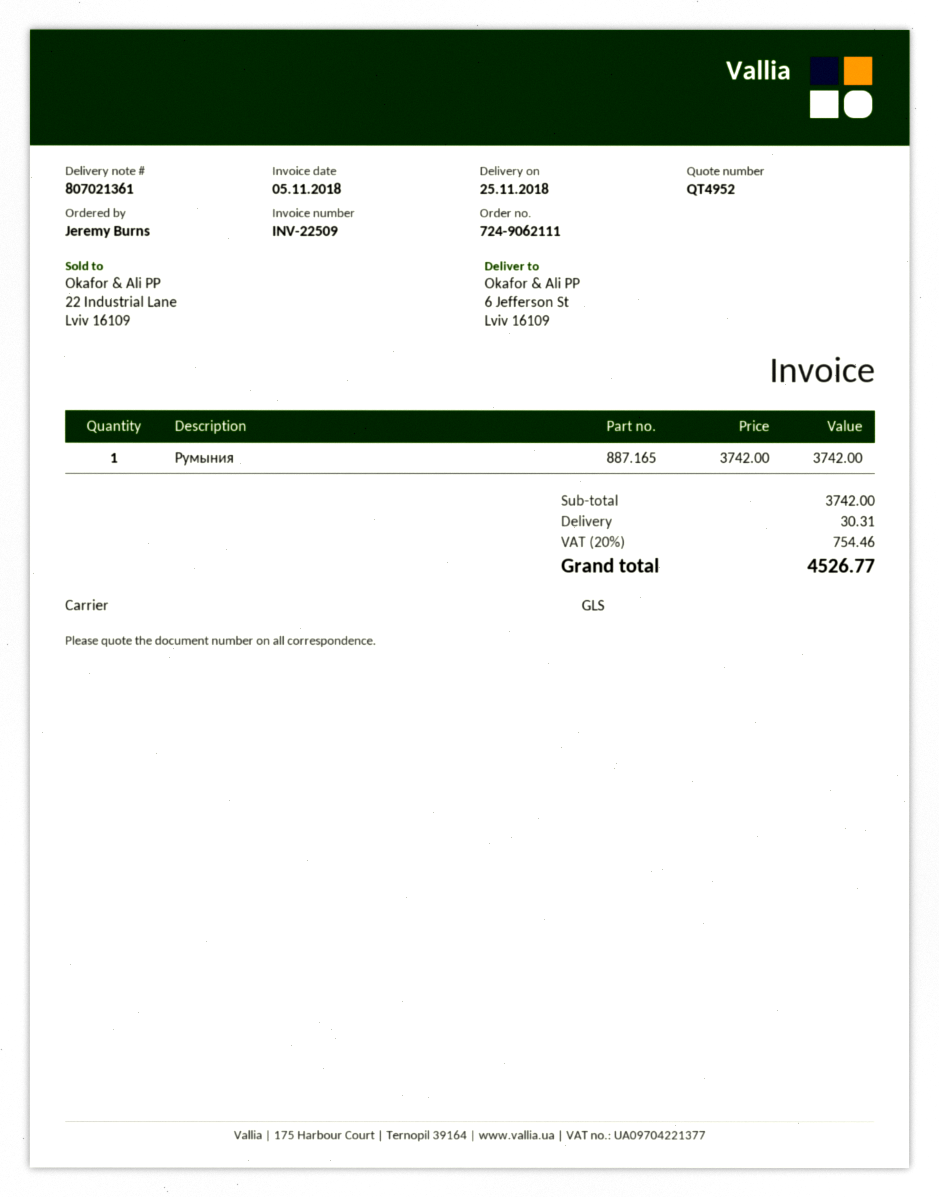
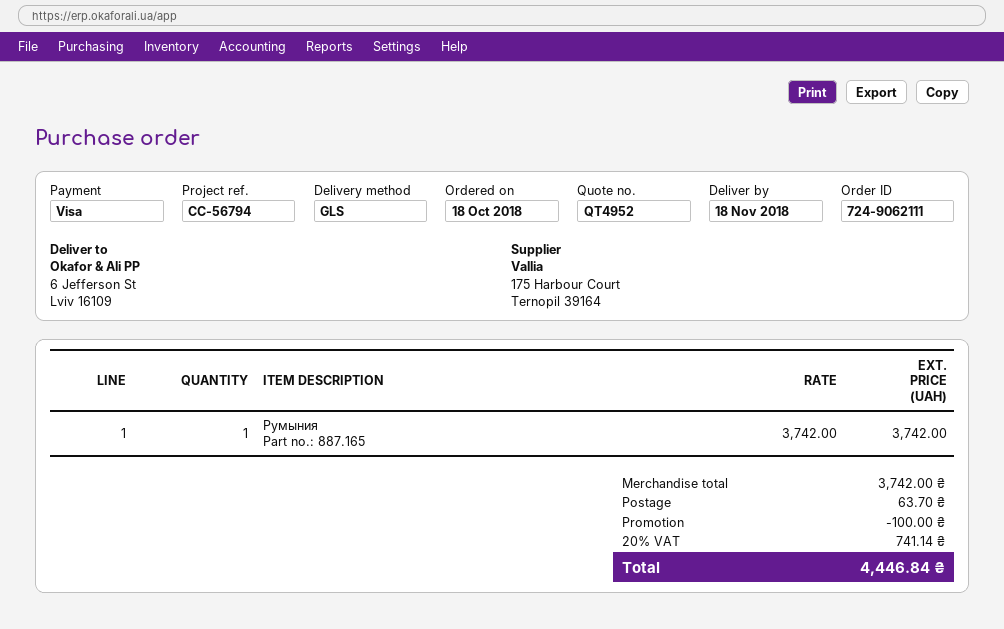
delivery date: 2018-11-25 -> 2018-11-18
discount: none -> 100.00
shipping: 30.31 -> 63.70
tax: 20% = 754.46 -> 20% = 741.14
total: 4526.77 -> 4446.84

